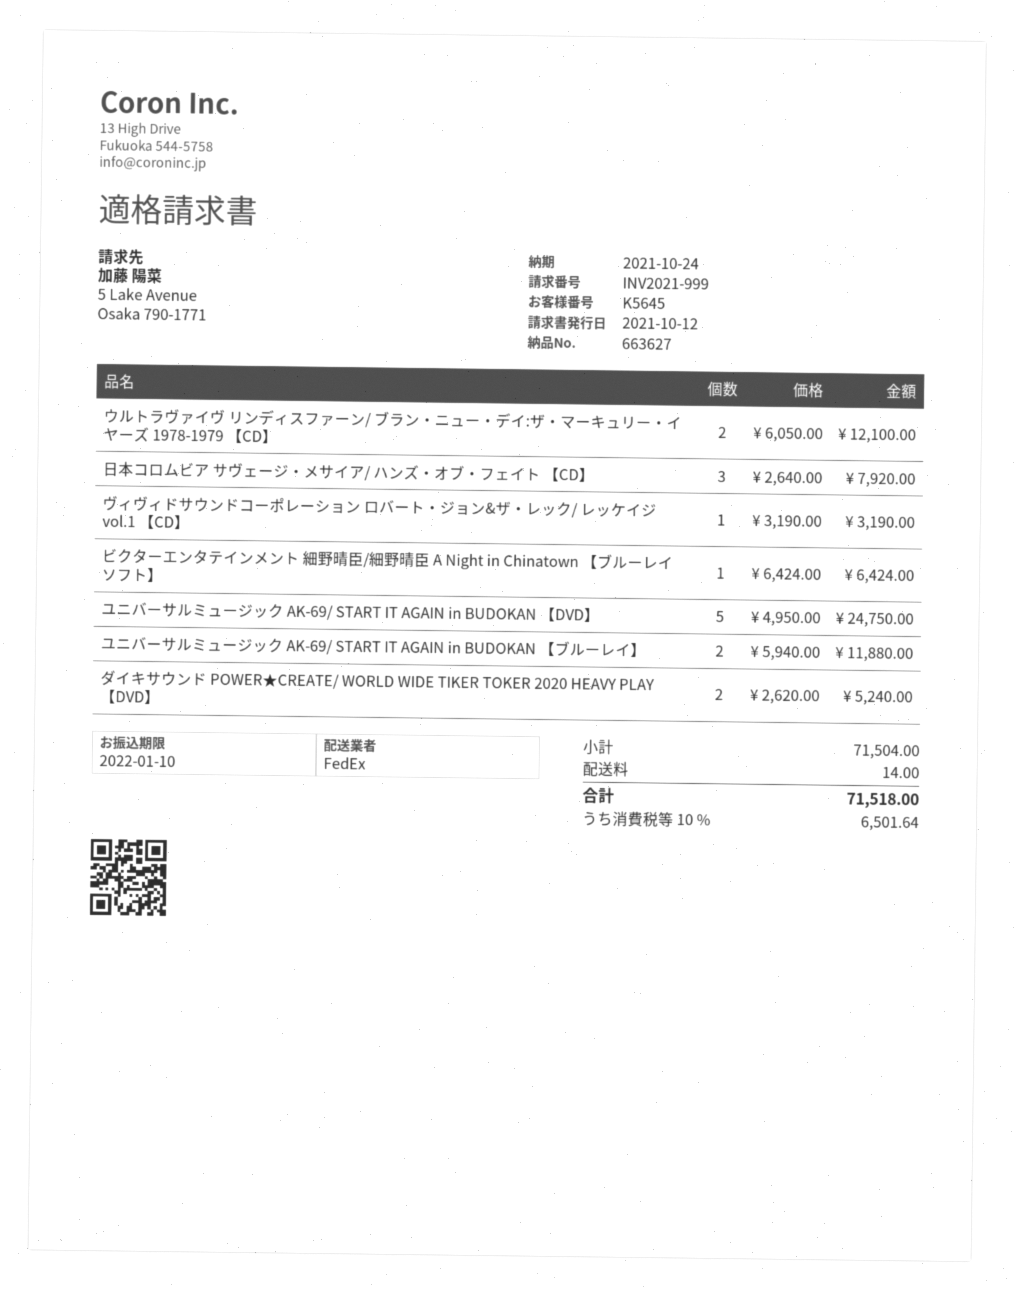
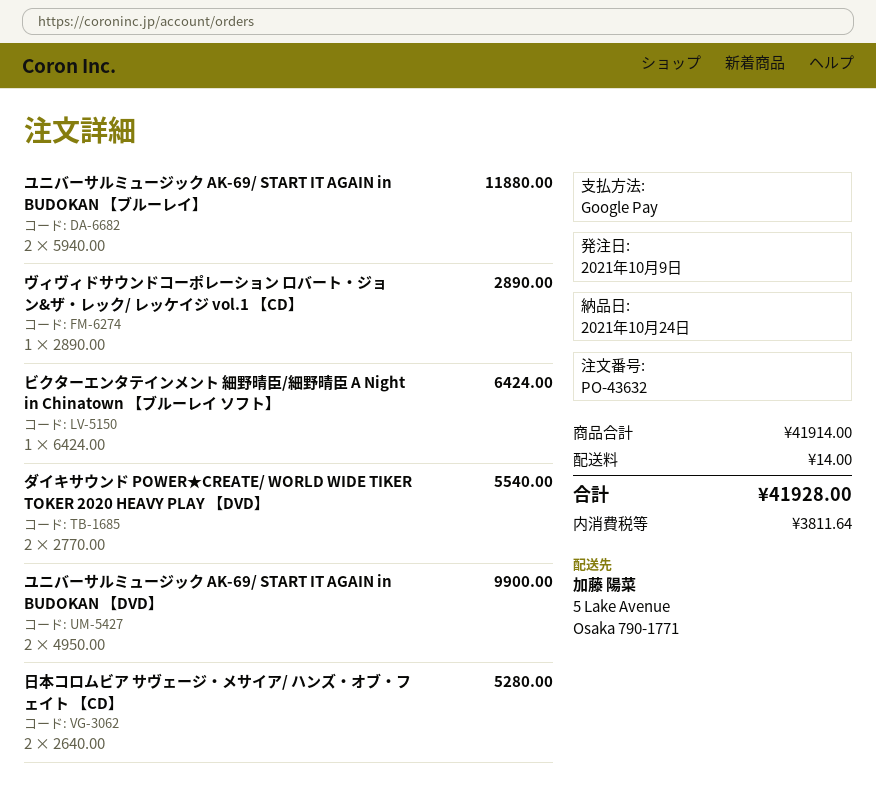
ウルトラヴァイヴ リンディスファーン/ ブラン・ニュー・デイ:ザ・マーキュリー・イヤーズ 1978-1979 【CD】: 2 x 6050.00 = 12100.00 -> none
日本コロムビア サヴェージ・メサイア/ ハンズ・オブ・フェイト 【CD】: 3 x 2640.00 = 7920.00 -> 2 x 2640.00 = 5280.00
ヴィヴィドサウンドコーポレーション ロバート・ジョン&ザ・レック/ レッケイジ vol.1 【CD】: 1 x 3190.00 = 3190.00 -> 1 x 2890.00 = 2890.00
ユニバーサルミュージック AK-69/ START IT AGAIN in BUDOKAN 【DVD】: 5 x 4950.00 = 24750.00 -> 2 x 4950.00 = 9900.00
ダイキサウンド POWER★CREATE/ WORLD WIDE TIKER TOKER 2020 HEAVY PLAY 【DVD】: 2 x 2620.00 = 5240.00 -> 2 x 2770.00 = 5540.00
subtotal: 71504.00 -> 41914.00
tax: 6501.64 -> 3811.64
total: 71518.00 -> 41928.00

